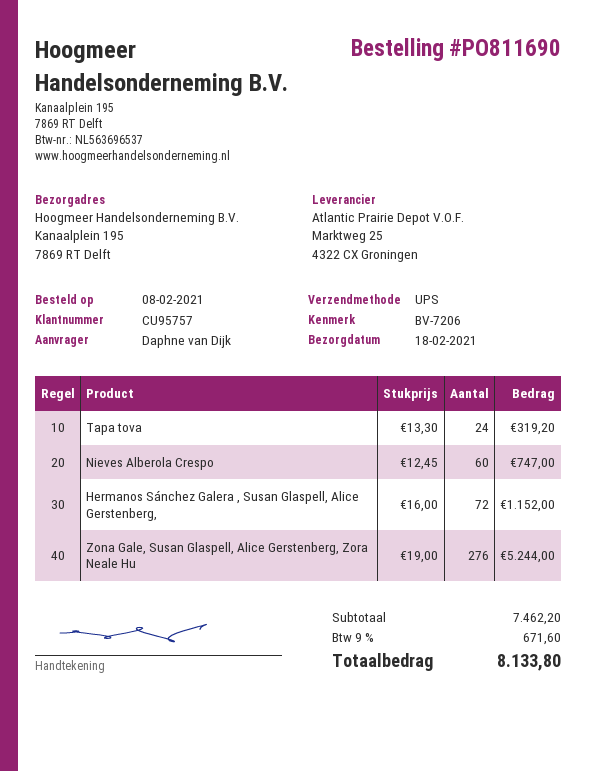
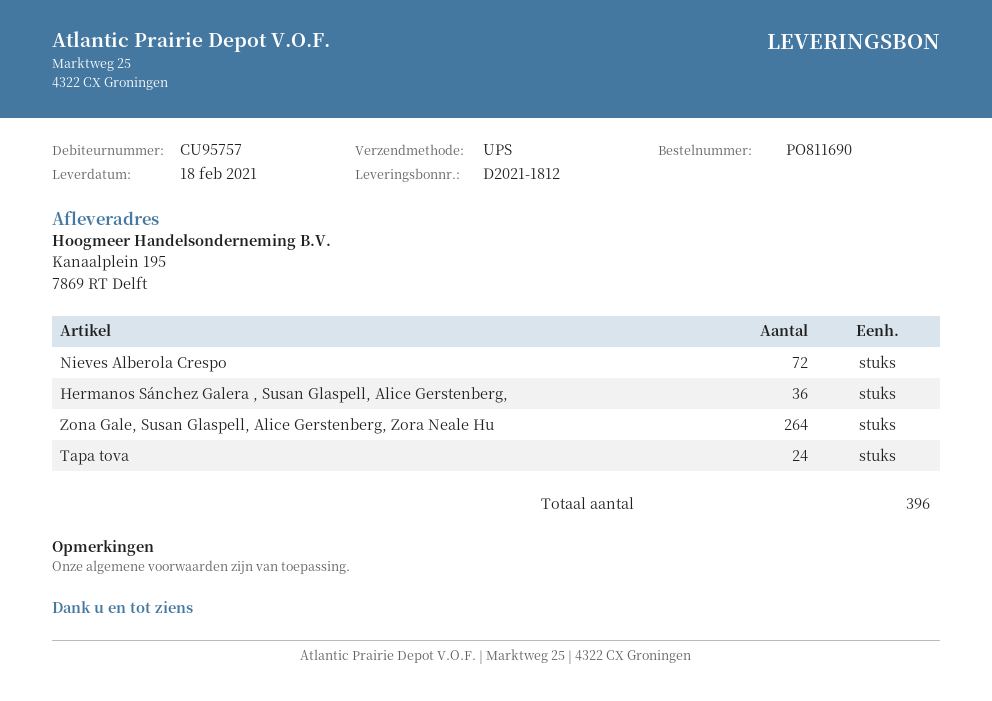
Nieves Alberola Crespo: 60 -> 72
Hermanos Sánchez Galera , Susan Glaspell, Alice Gerstenberg,: 72 -> 36
Zona Gale, Susan Glaspell, Alice Gerstenberg, Zora Neale Hu: 276 -> 264

